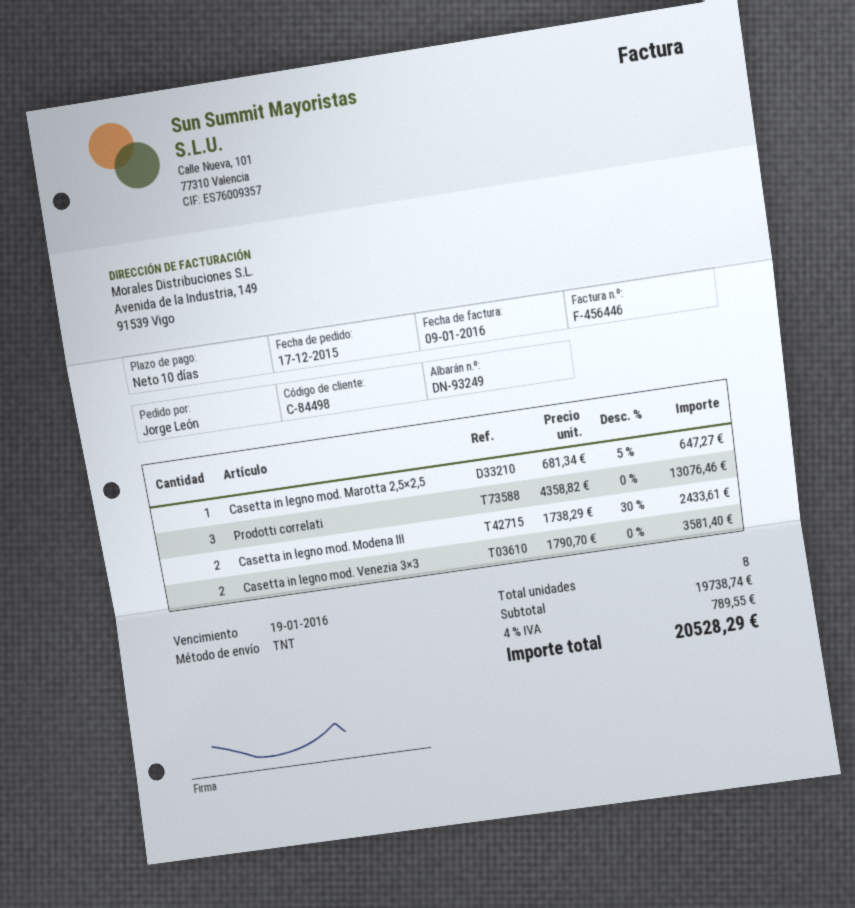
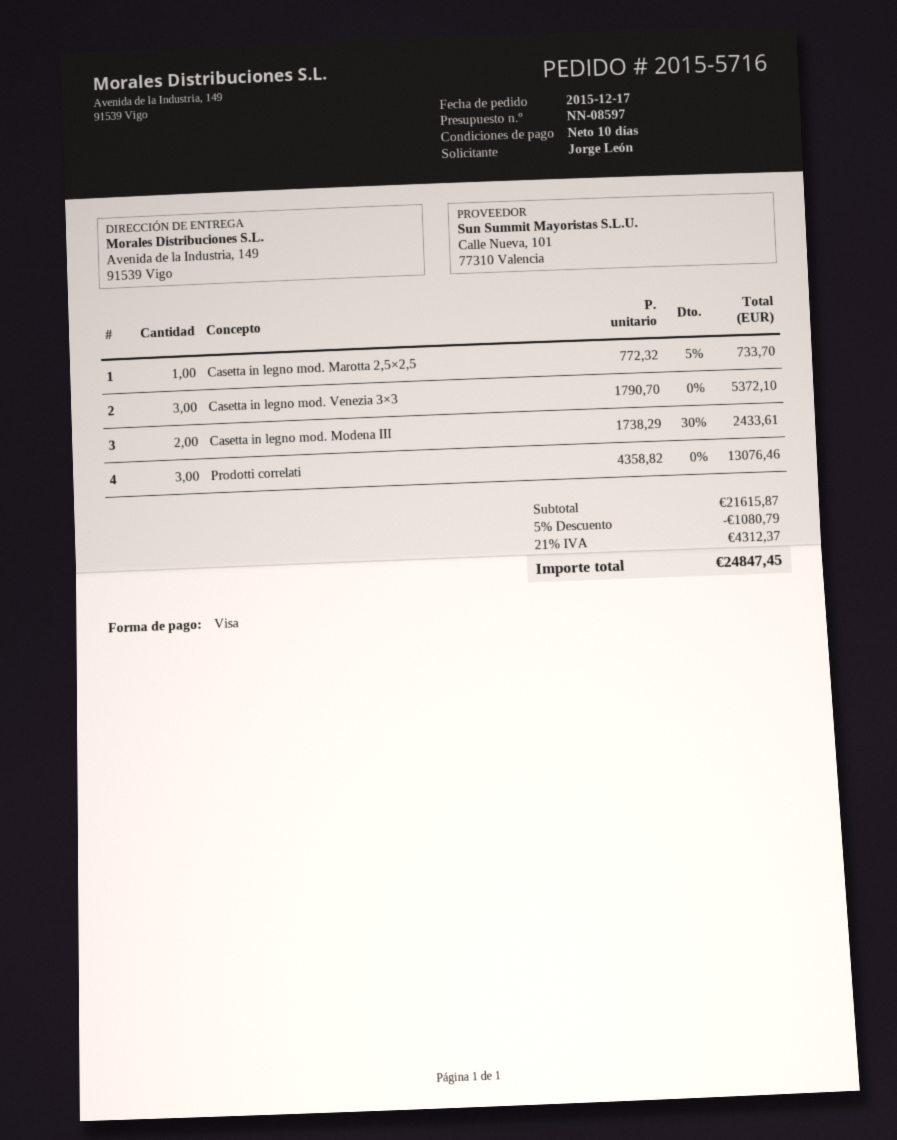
Casetta in legno mod. Marotta 2,5×2,5: 1 x 681.34 - 5% = 647.27 -> 1 x 772.32 - 5% = 733.70
Casetta in legno mod. Venezia 3×3: 2 x 1790.70 = 3581.40 -> 3 x 1790.70 = 5372.10
subtotal: 19738.74 -> 21615.87
discount: none -> 5% = 1080.79
tax: 4% = 789.55 -> 21% = 4312.37
total: 20528.29 -> 24847.45

